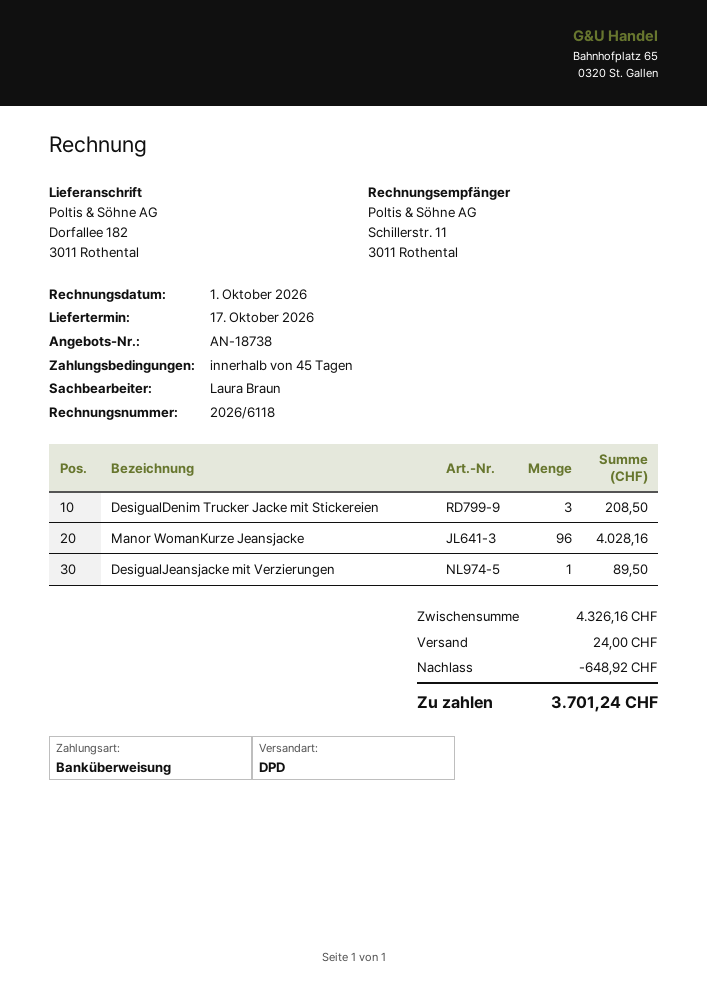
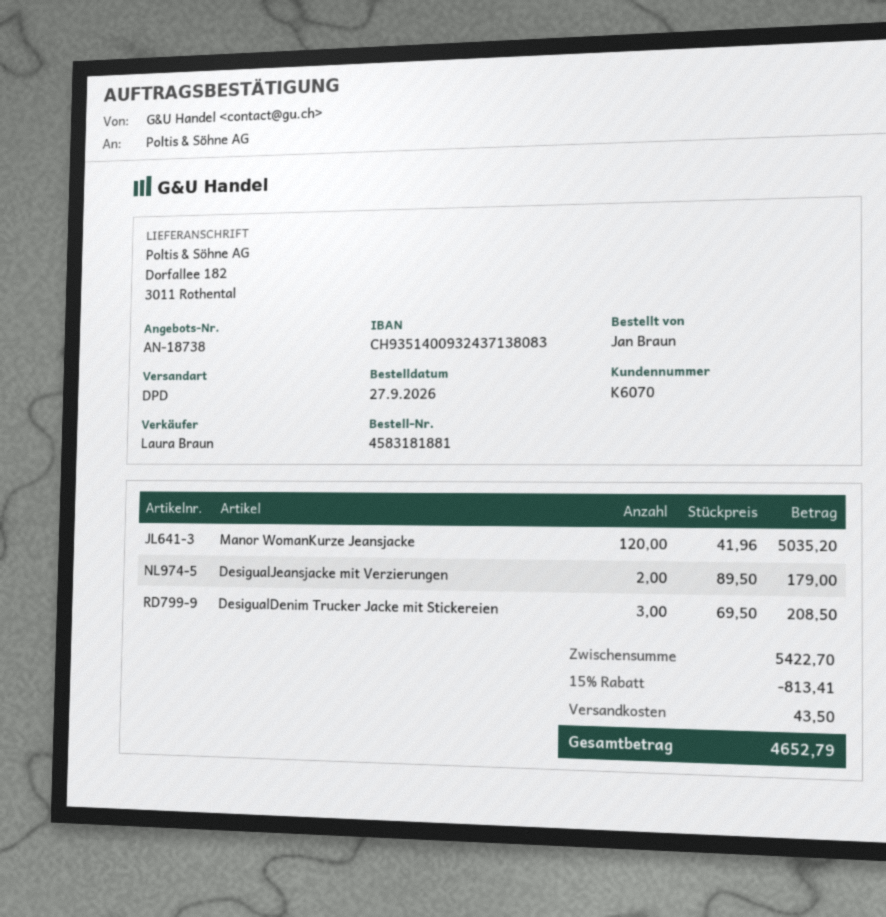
Manor WomanKurze Jeansjacke: 96 for 4028.16 -> 120 for 5035.20
DesigualJeansjacke mit Verzierungen: 1 for 89.50 -> 2 for 179.00
subtotal: 4326.16 -> 5422.70
discount: 648.92 -> 813.41
shipping: 24.00 -> 43.50
total: 3701.24 -> 4652.79

